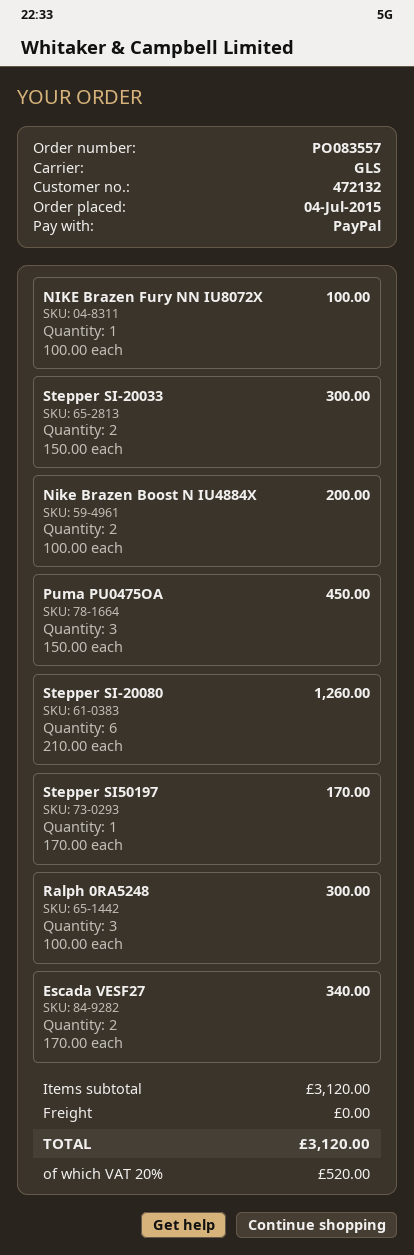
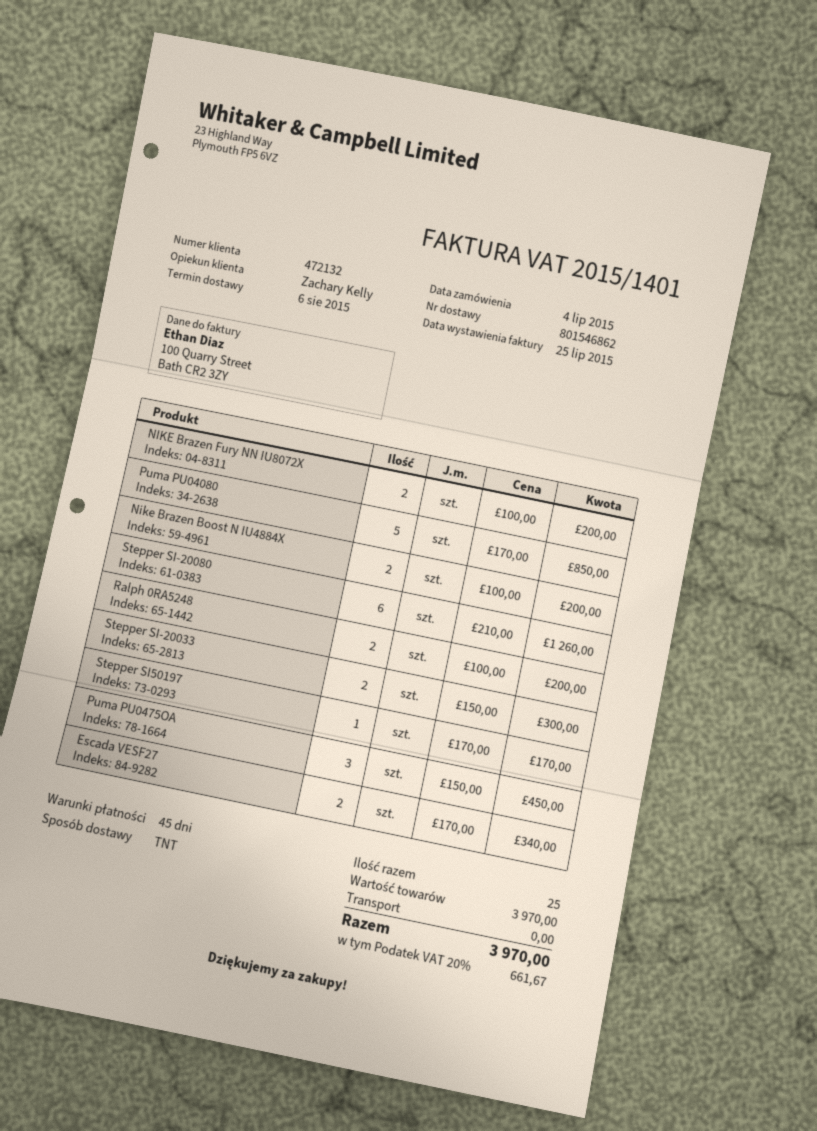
shipping method: GLS -> TNT
NIKE Brazen Fury NN IU8072X: 1 x 100.00 = 100.00 -> 2 x 100.00 = 200.00
Ralph 0RA5248: 3 x 100.00 = 300.00 -> 2 x 100.00 = 200.00
Puma PU04080: none -> 5 x 170.00 = 850.00
subtotal: 3120.00 -> 3970.00
tax: 20% = 520.00 -> 20% = 661.67
total: 3120.00 -> 3970.00

